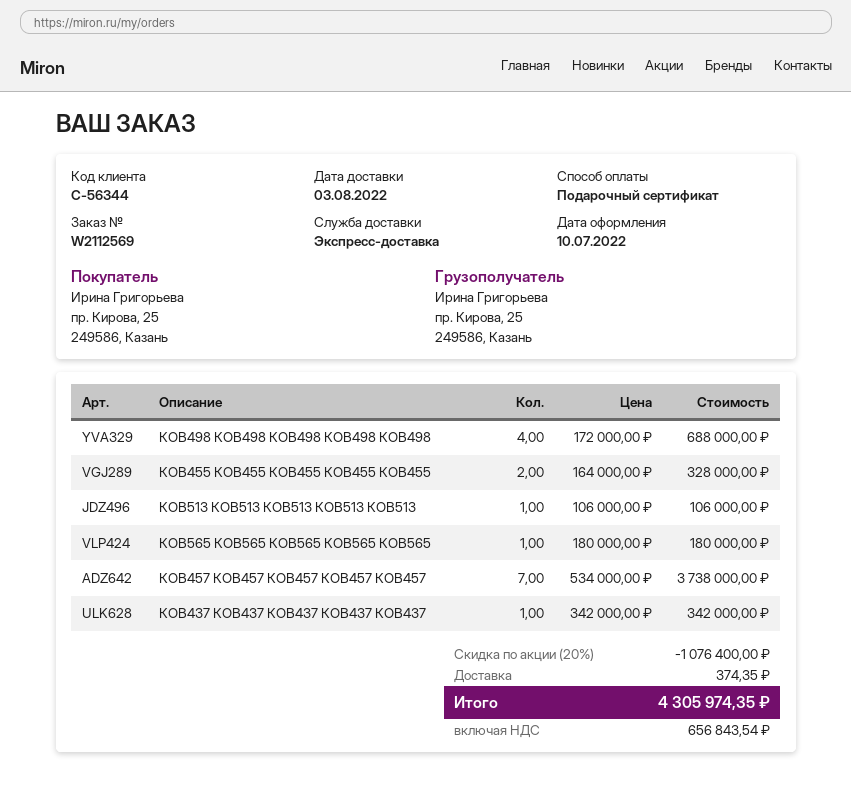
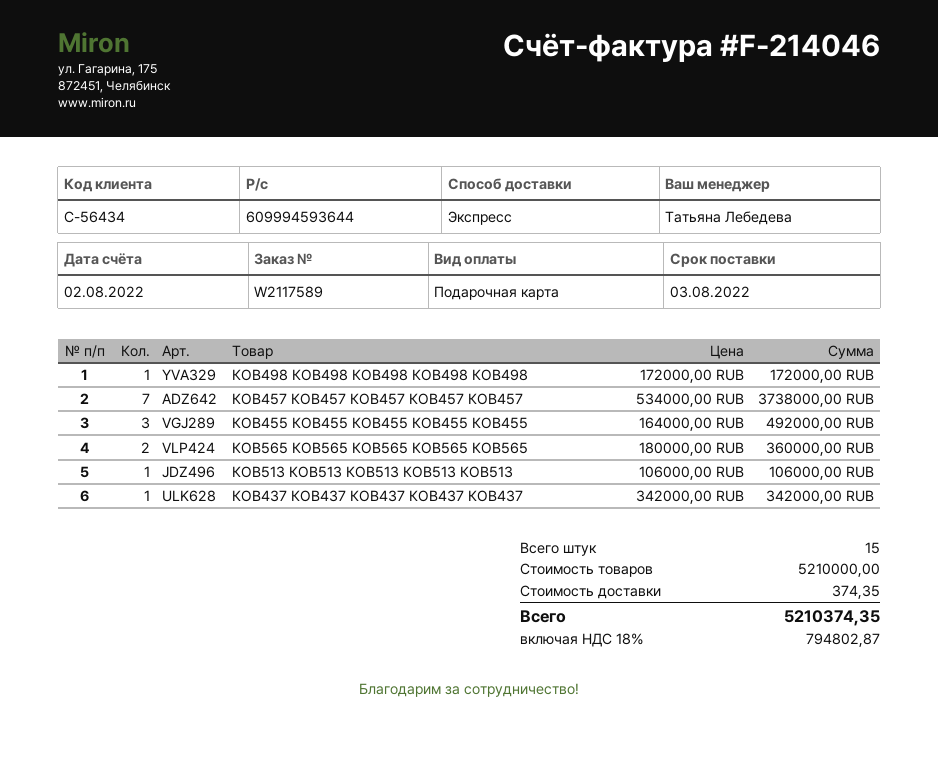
order number: W2112569 -> W2117589
customer number: C-56344 -> C-56434
КОВ498 КОВ498 КОВ498 КОВ498 КОВ498: 4 x 172000.00 = 688000.00 -> 1 x 172000.00 = 172000.00
КОВ455 КОВ455 КОВ455 КОВ455 КОВ455: 2 x 164000.00 = 328000.00 -> 3 x 164000.00 = 492000.00
КОВ565 КОВ565 КОВ565 КОВ565 КОВ565: 1 x 180000.00 = 180000.00 -> 2 x 180000.00 = 360000.00
discount: 20% = 1076400.00 -> none
tax: 656843.54 -> 794802.87
total: 4305974.35 -> 5210374.35

